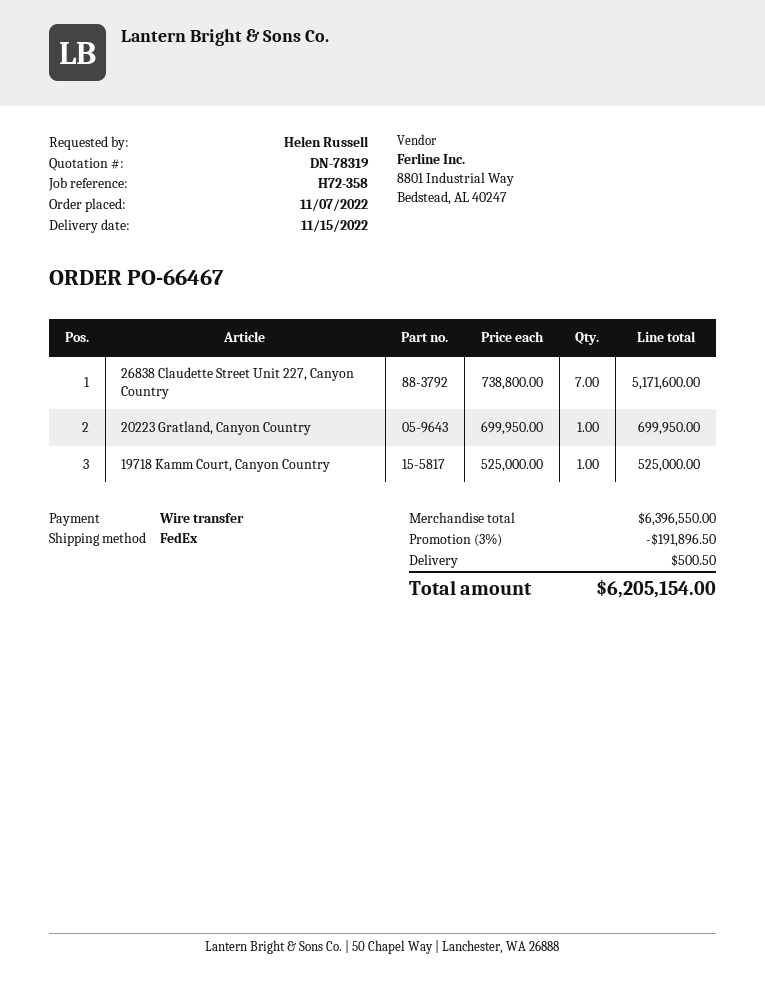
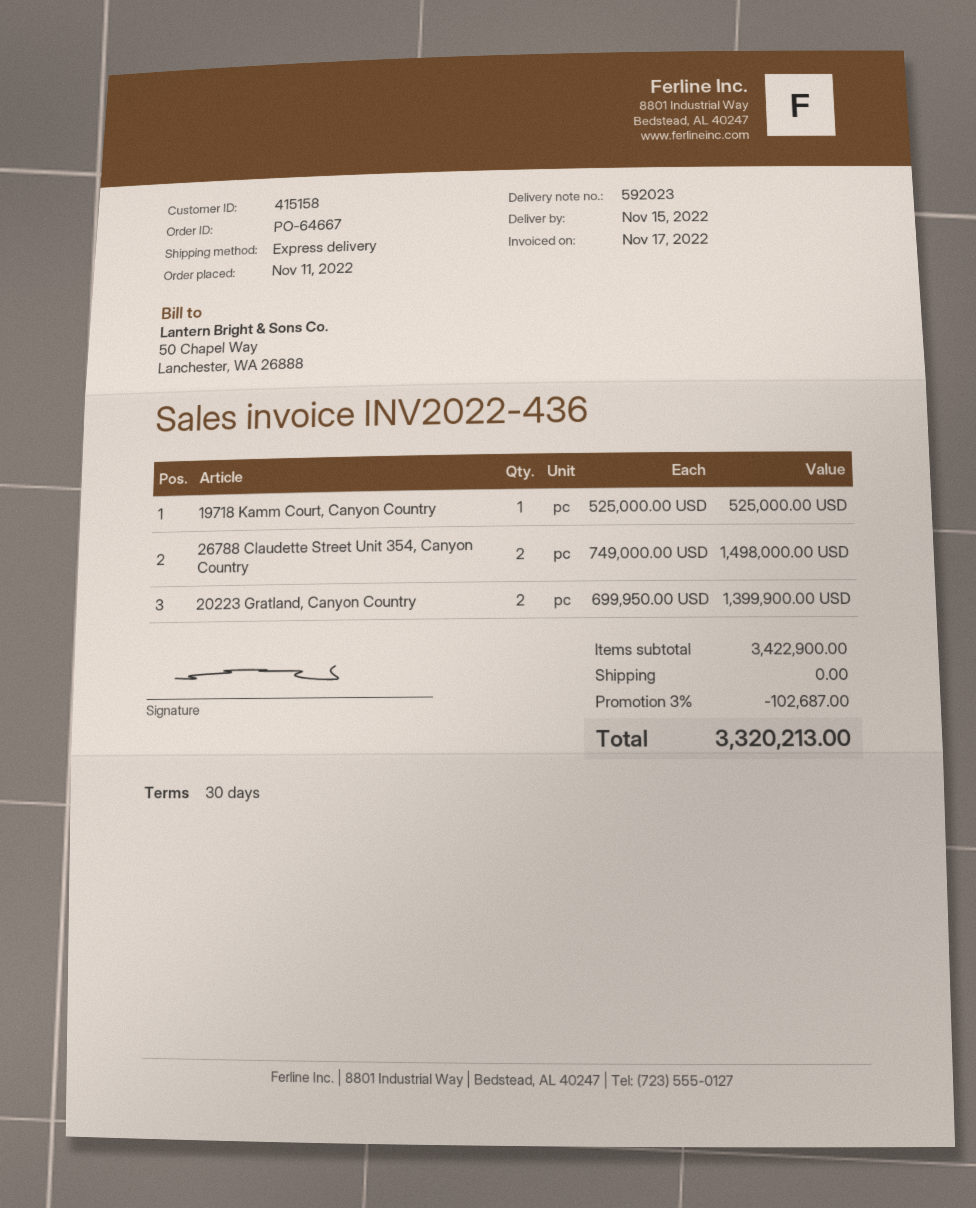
order number: PO-66467 -> PO-64667
order date: 2022-11-07 -> 2022-11-11
shipping method: FedEx -> express
26838 Claudette Street Unit 227, Canyon Country: 7 x 738800.00 = 5171600.00 -> none
20223 Gratland, Canyon Country: 1 x 699950.00 = 699950.00 -> 2 x 699950.00 = 1399900.00
26788 Claudette Street Unit 354, Canyon Country: none -> 2 x 749000.00 = 1498000.00
subtotal: 6396550.00 -> 3422900.00
discount: 3% = 191896.50 -> 3% = 102687.00
shipping: 500.50 -> 0.00
total: 6205154.00 -> 3320213.00

